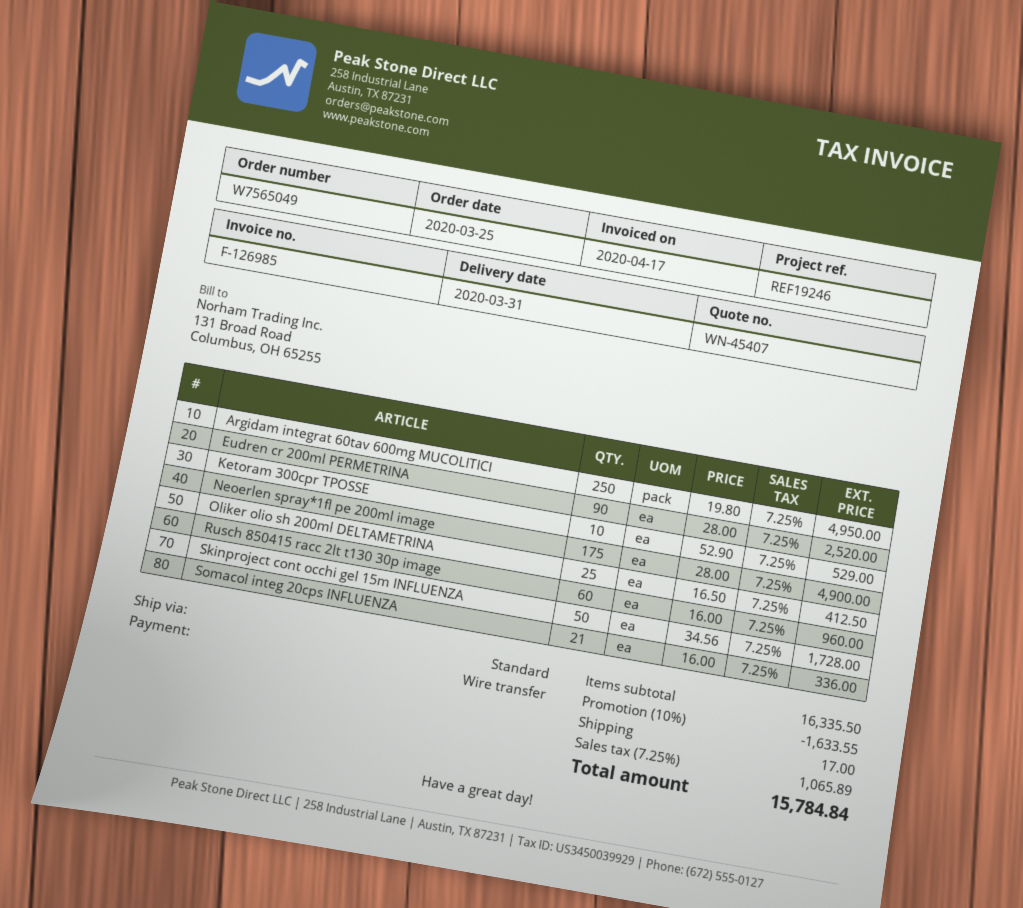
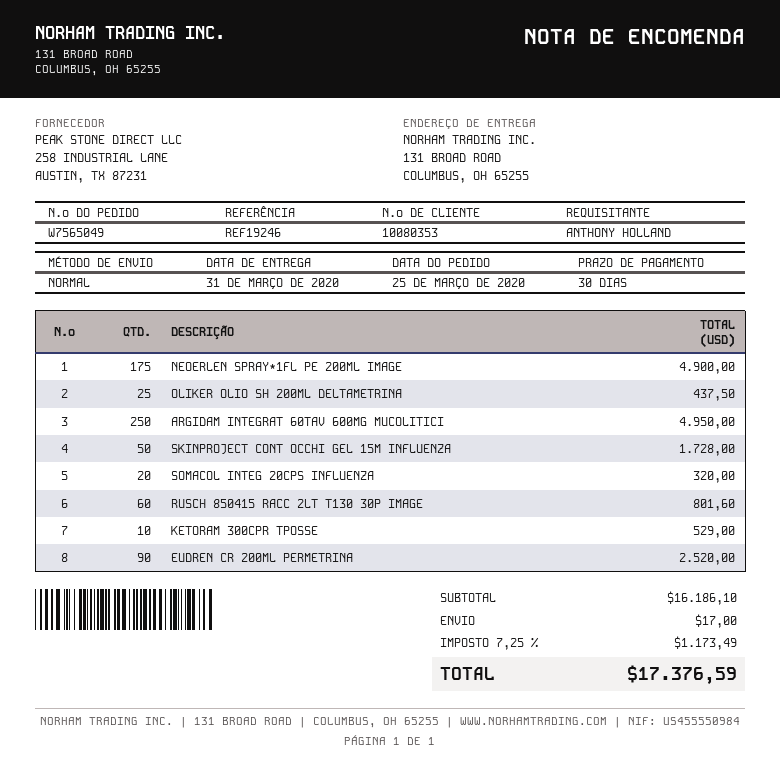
Oliker olio sh 200ml DELTAMETRINA: 25 for 412.50 -> 25 for 437.50
Rusch 850415 racc 2lt t130 30p image: 60 for 960.00 -> 60 for 801.60
Somacol integ 20cps INFLUENZA: 21 for 336.00 -> 20 for 320.00
subtotal: 16335.50 -> 16186.10
discount: 10% = 1633.55 -> none
tax: 7.25% = 1065.89 -> 7.25% = 1173.49
total: 15784.84 -> 17376.59

